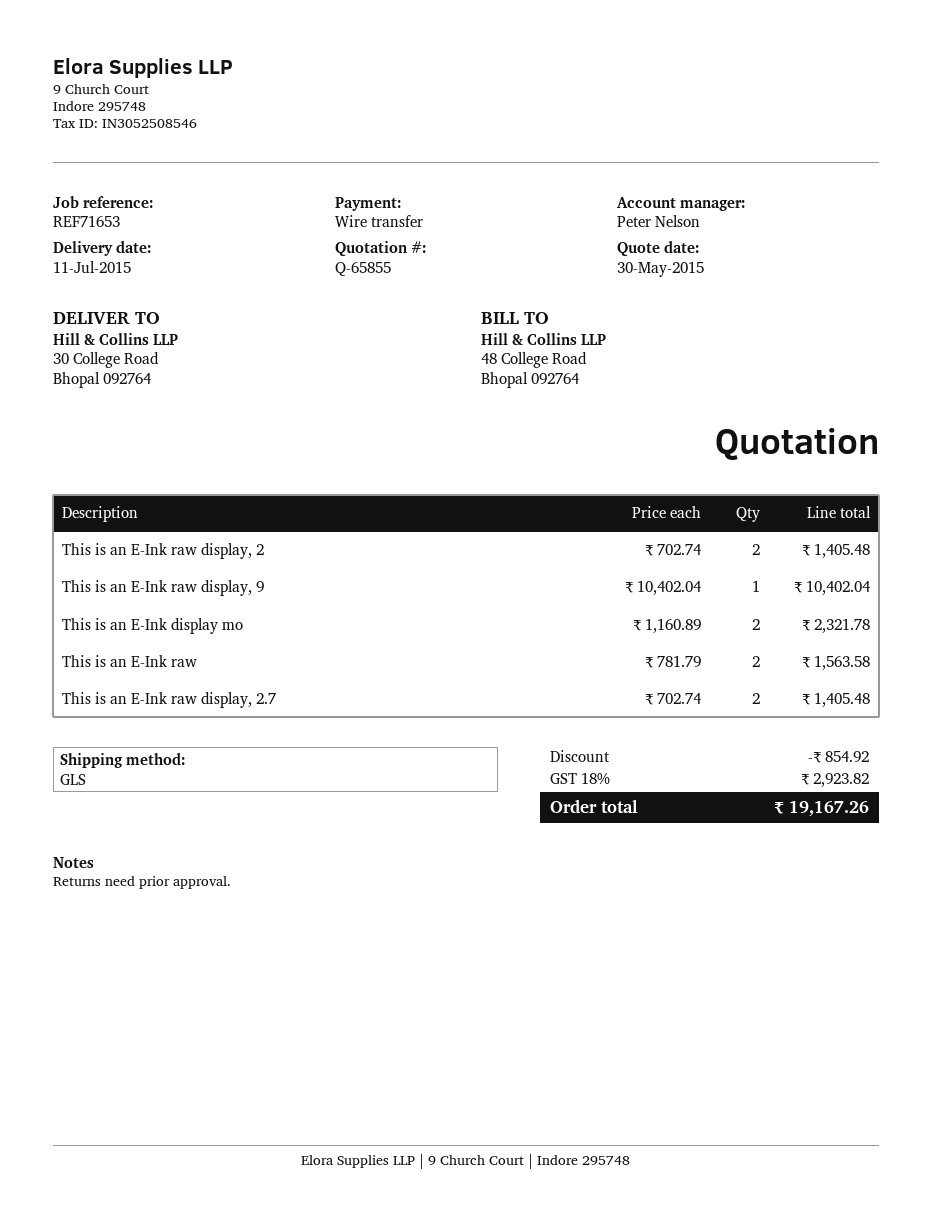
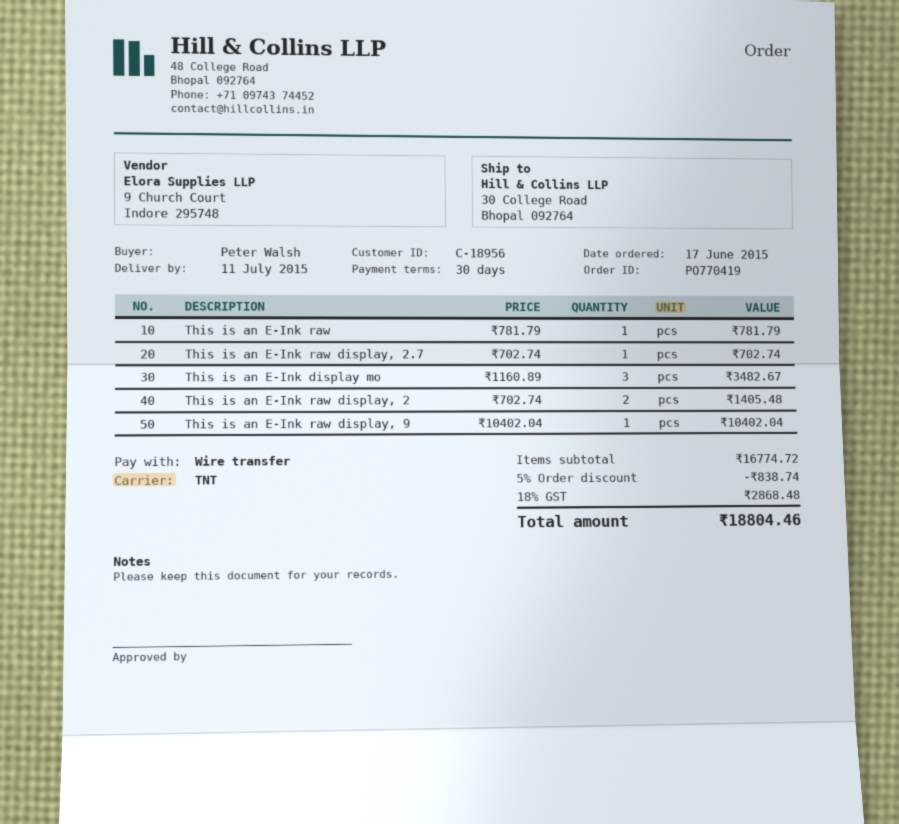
shipping method: GLS -> TNT
This is an E-Ink display mo: 2 x 1160.89 = 2321.78 -> 3 x 1160.89 = 3482.67
This is an E-Ink raw: 2 x 781.79 = 1563.58 -> 1 x 781.79 = 781.79
This is an E-Ink raw display, 2.7: 2 x 702.74 = 1405.48 -> 1 x 702.74 = 702.74
discount: 854.92 -> 838.74
tax: 18% = 2923.82 -> 18% = 2868.48
total: 19167.26 -> 18804.46

